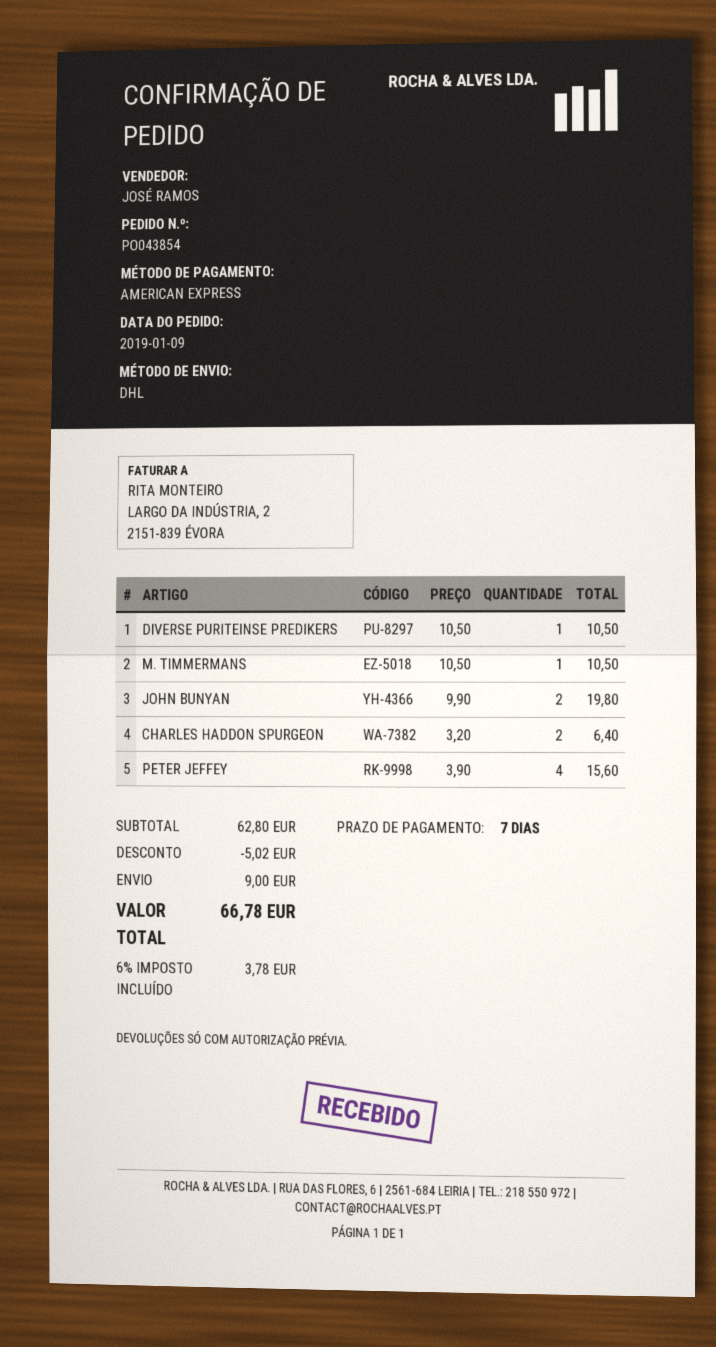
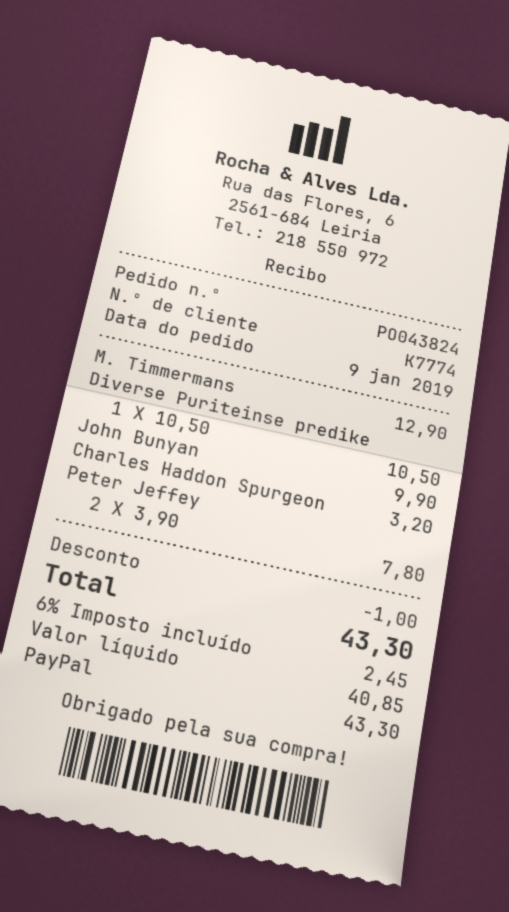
order number: PO043854 -> PO043824
payment method: American Express -> PayPal
M. TIMMERMANS: 1 x 10.50 = 10.50 -> 1 x 12.90 = 12.90
JOHN BUNYAN: 2 x 9.90 = 19.80 -> 1 x 9.90 = 9.90
CHARLES HADDON SPURGEON: 2 x 3.20 = 6.40 -> 1 x 3.20 = 3.20
PETER JEFFEY: 4 x 3.90 = 15.60 -> 2 x 3.90 = 7.80
discount: 5.02 -> 1.00
shipping: 9.00 -> none
tax: 6% = 3.78 -> 6% = 2.45
total: 66.78 -> 43.30

